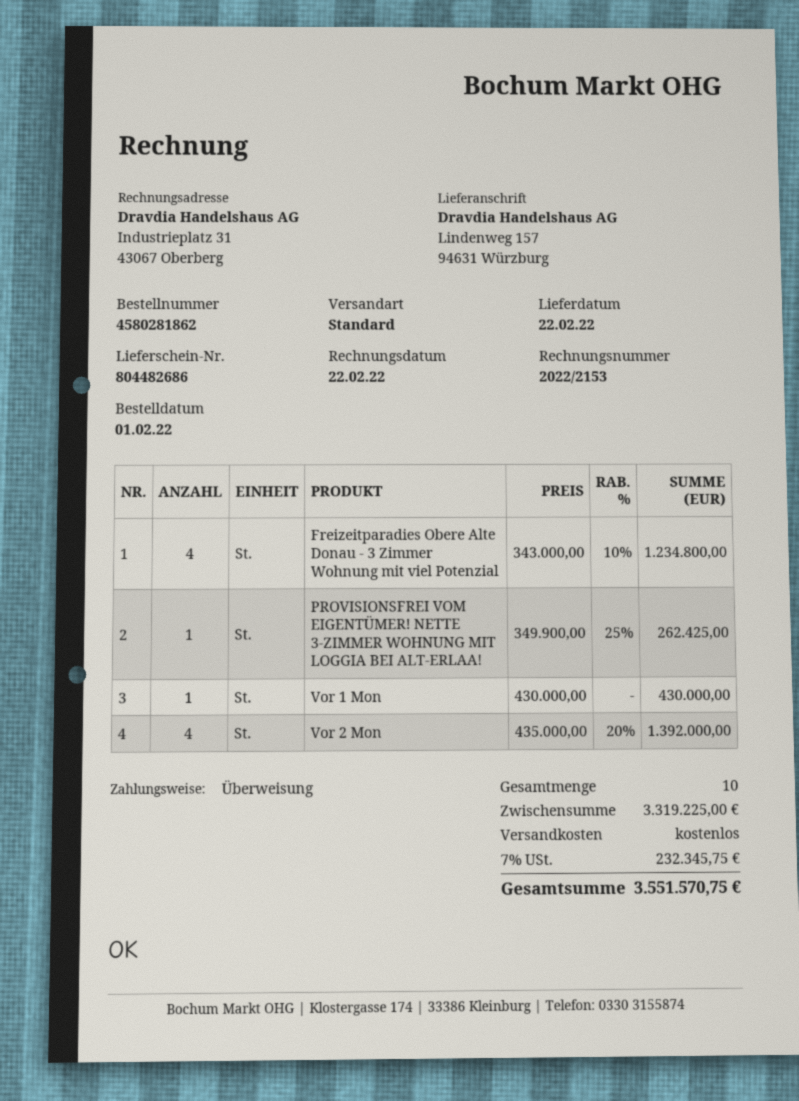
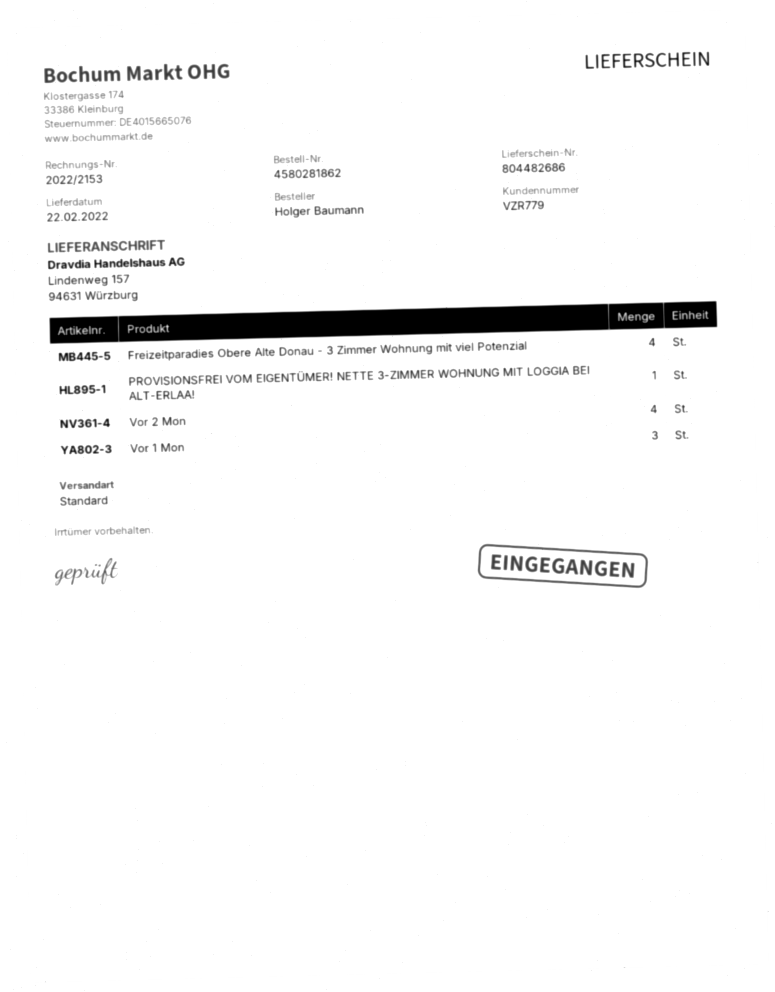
Vor 1 Mon: 1 -> 3

